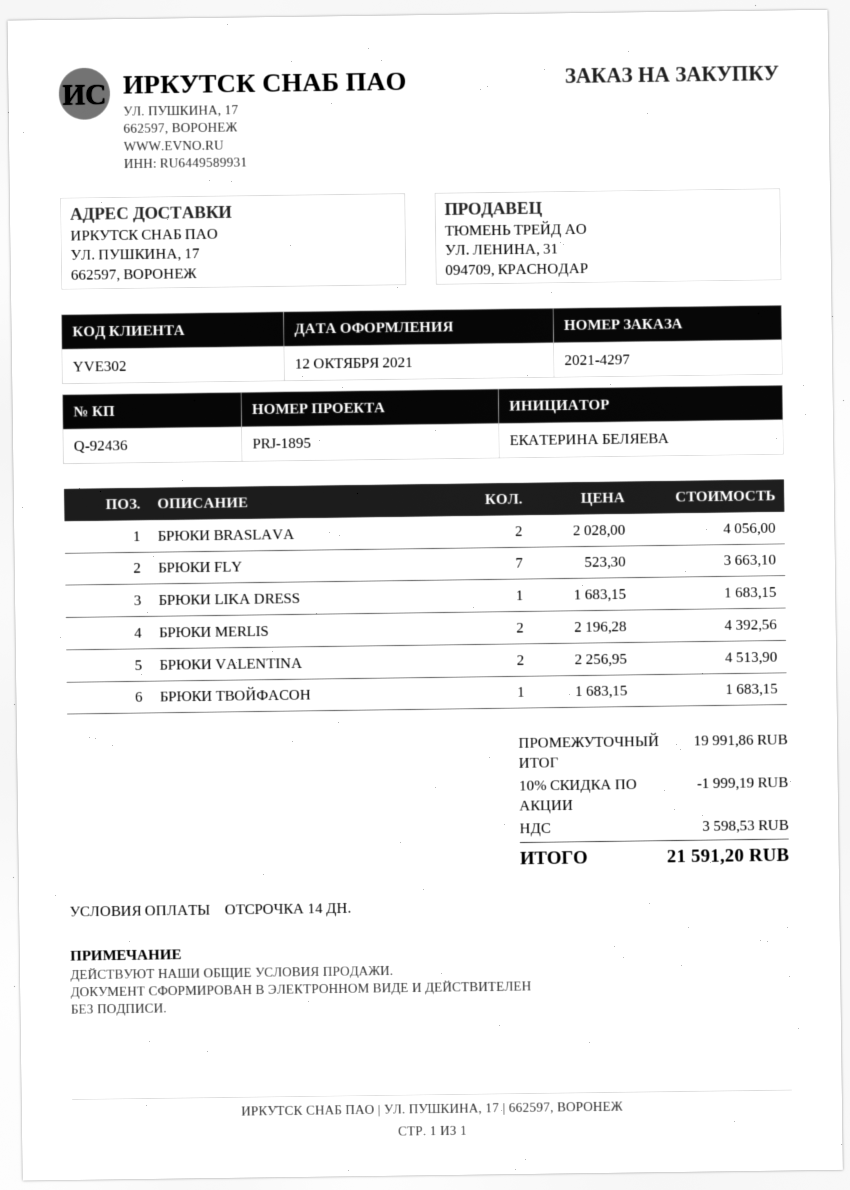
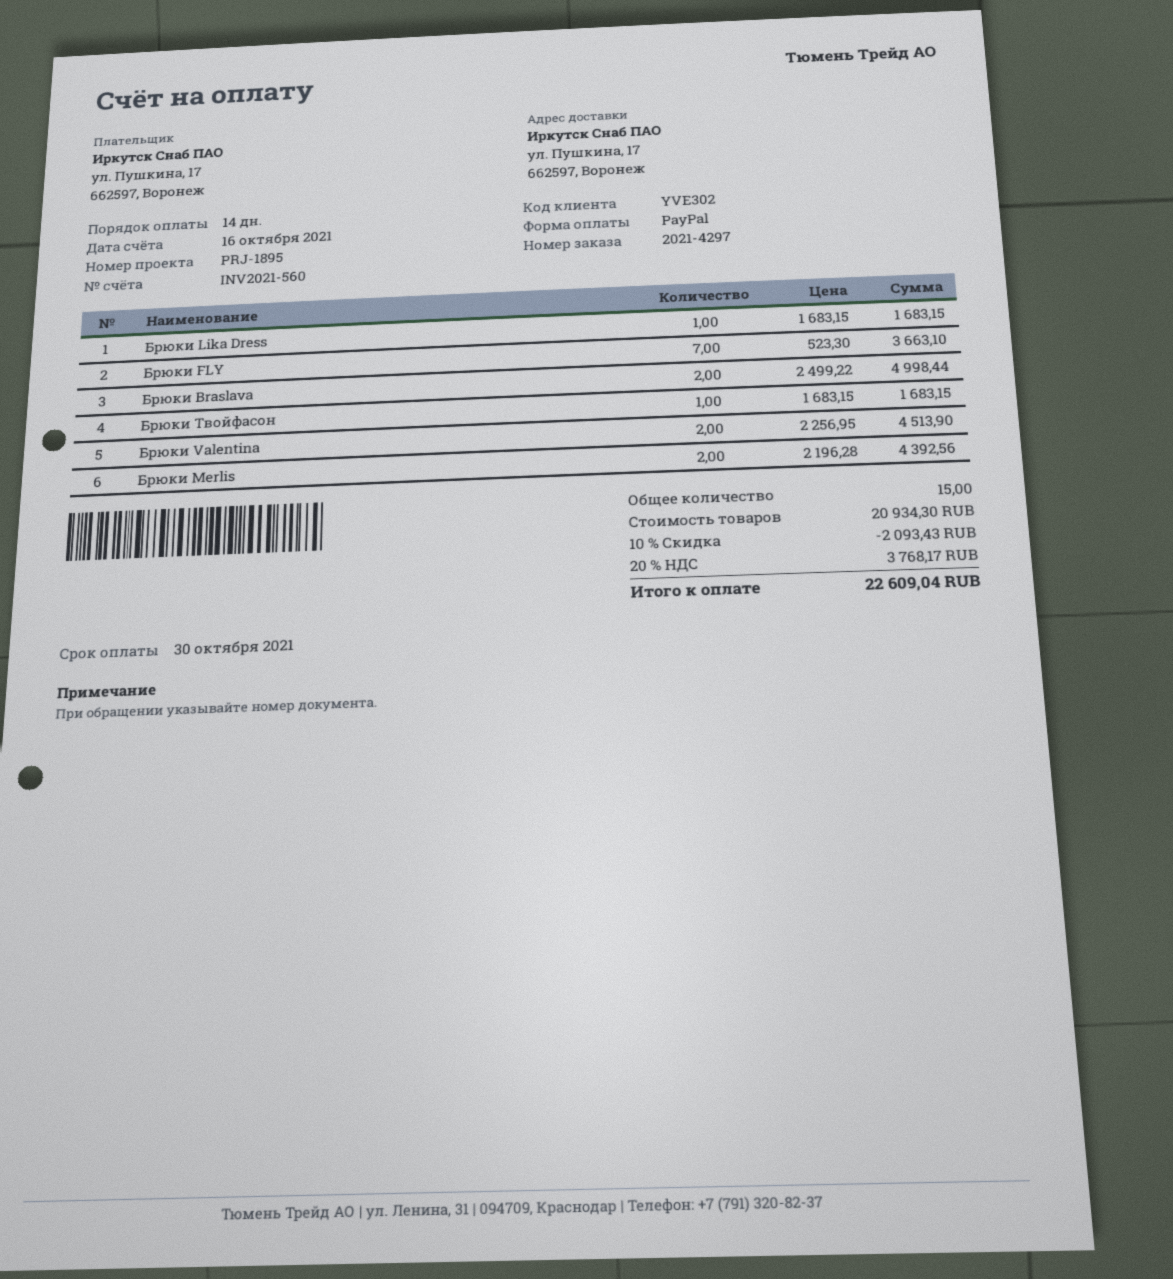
БРЮКИ BRASLAVA: 2 x 2028.00 = 4056.00 -> 2 x 2499.22 = 4998.44
subtotal: 19991.86 -> 20934.30
discount: 10% = 1999.19 -> 10% = 2093.43
tax: 3598.53 -> 3768.17
total: 21591.20 -> 22609.04

